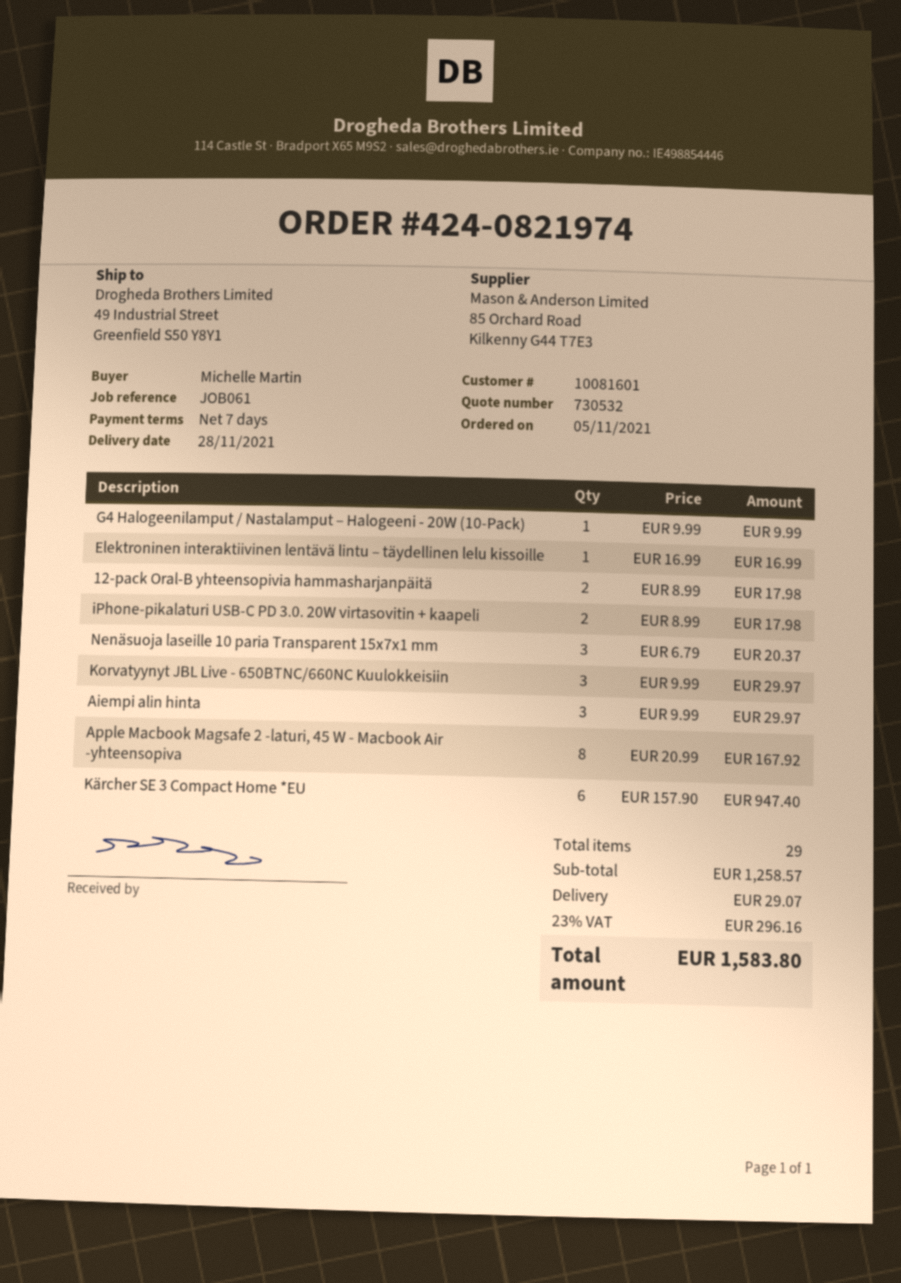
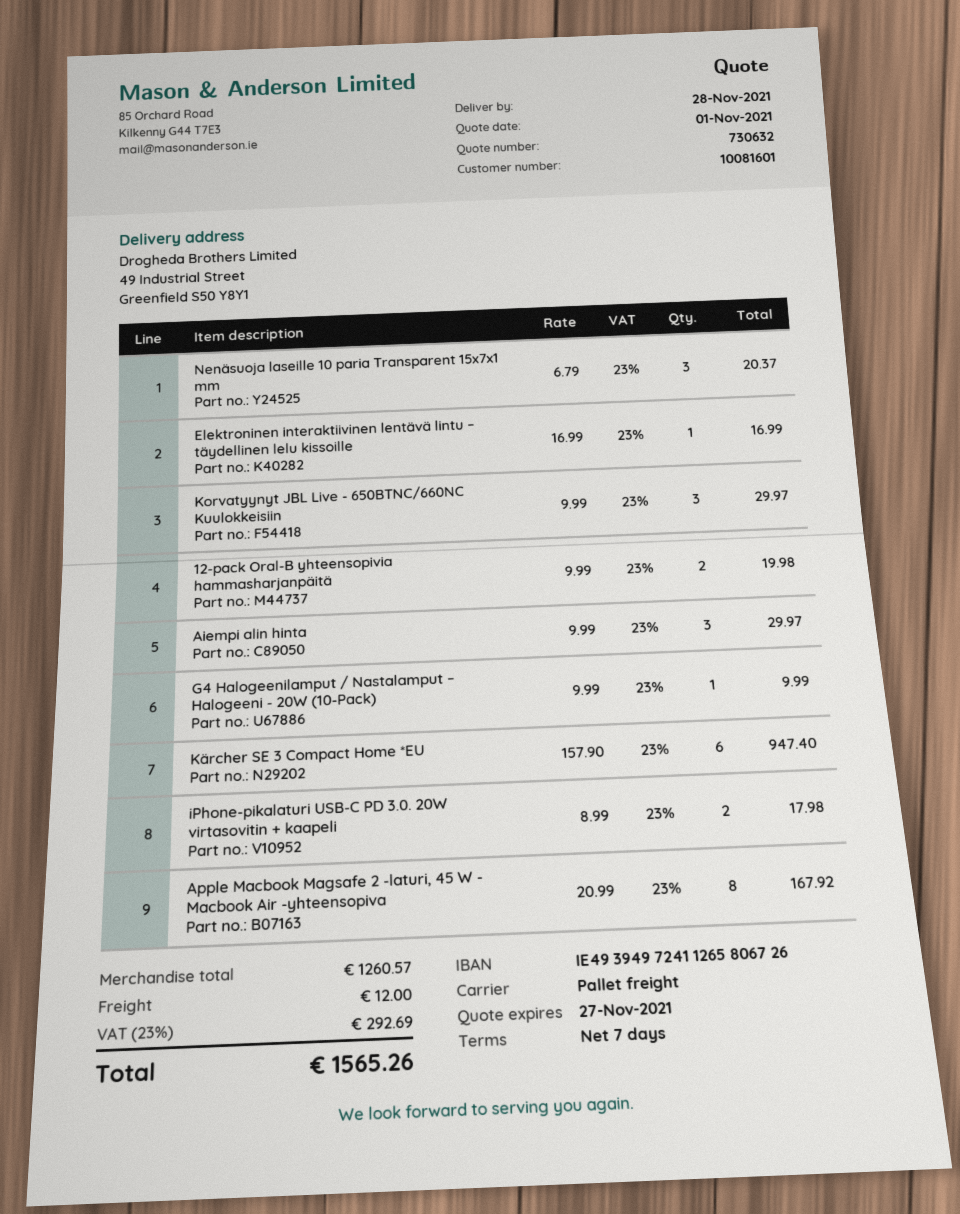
quote number: 730532 -> 730632
12-pack Oral-B yhteensopivia hammasharjanpäitä: 2 x 8.99 = 17.98 -> 2 x 9.99 = 19.98
subtotal: 1258.57 -> 1260.57
shipping: 29.07 -> 12.00
tax: 23% = 296.16 -> 23% = 292.69
total: 1583.80 -> 1565.26

